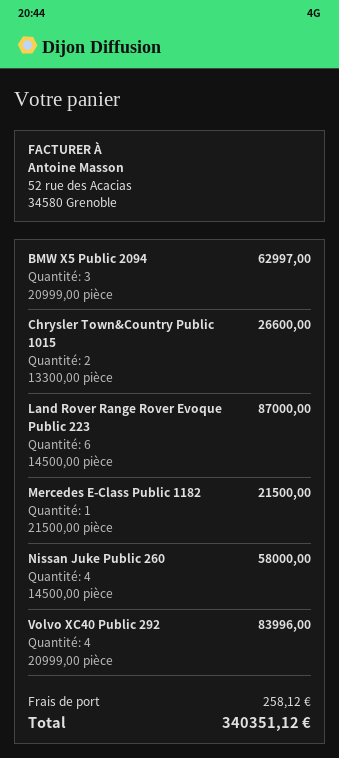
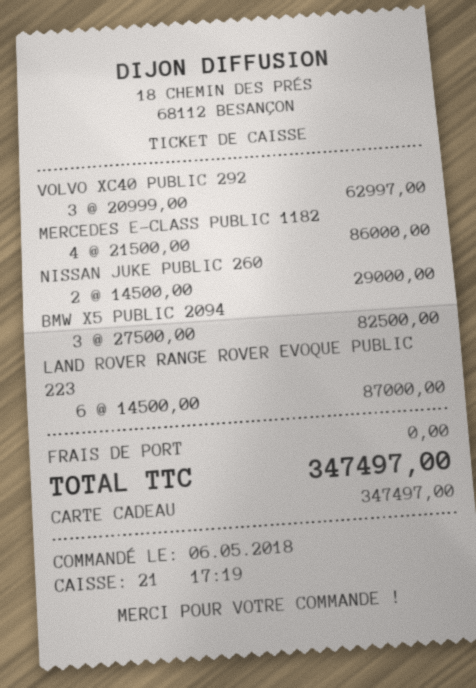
BMW X5 Public 2094: 3 x 20999.00 = 62997.00 -> 3 x 27500.00 = 82500.00
Chrysler Town&Country Public 1015: 2 x 13300.00 = 26600.00 -> none
Mercedes E-Class Public 1182: 1 x 21500.00 = 21500.00 -> 4 x 21500.00 = 86000.00
Nissan Juke Public 260: 4 x 14500.00 = 58000.00 -> 2 x 14500.00 = 29000.00
Volvo XC40 Public 292: 4 x 20999.00 = 83996.00 -> 3 x 20999.00 = 62997.00
shipping: 258.12 -> 0.00
total: 340351.12 -> 347497.00

